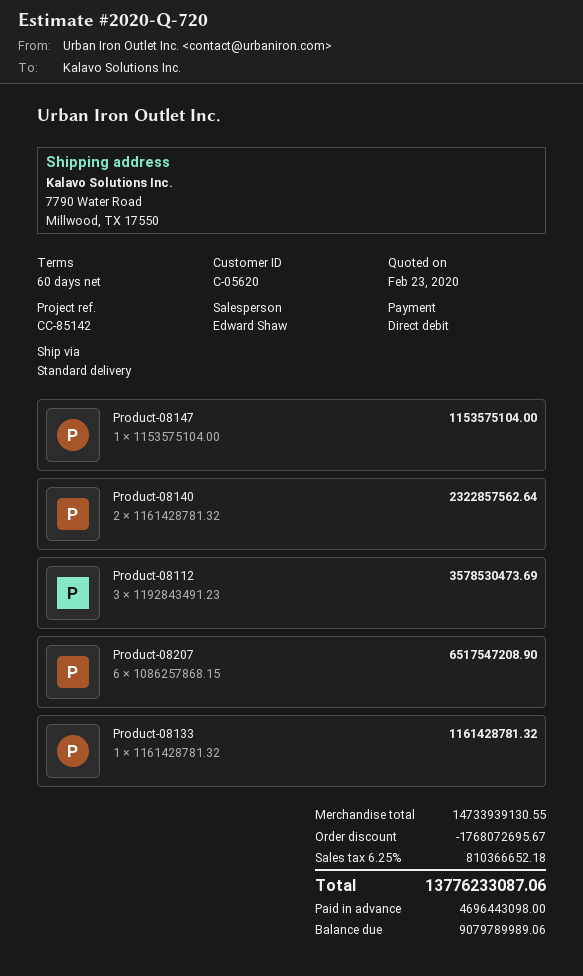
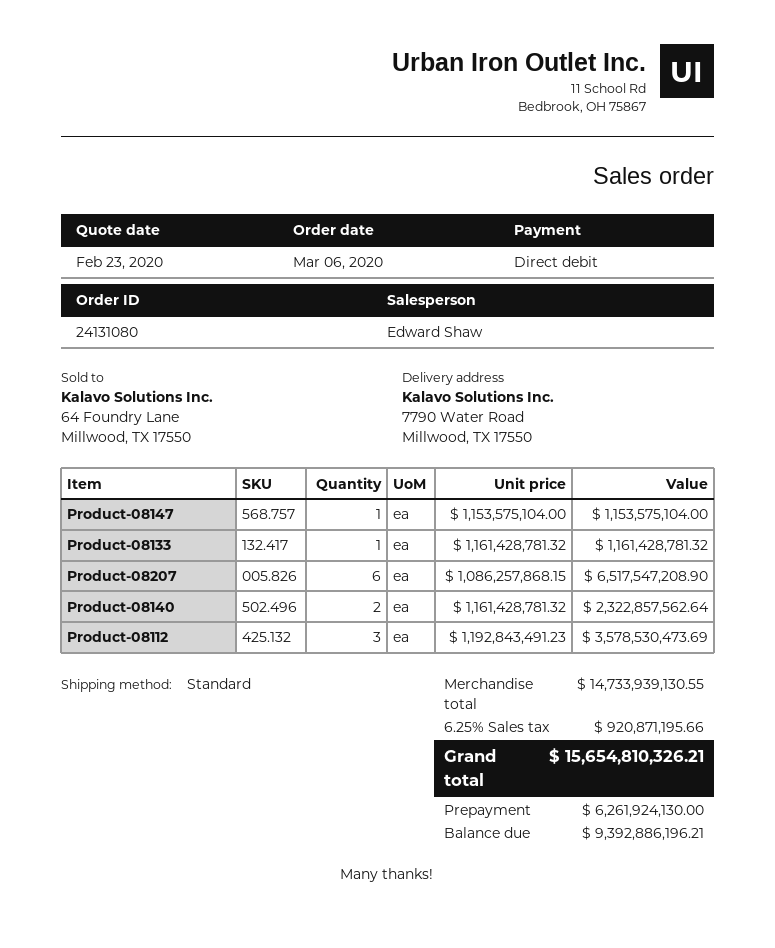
discount: 1768072695.67 -> none
tax: 6.25% = 810366652.18 -> 6.25% = 920871195.66
total: 13776233087.06 -> 15654810326.21
deposit: 4696443098.00 -> 6261924130.00
balance: 9079789989.06 -> 9392886196.21

